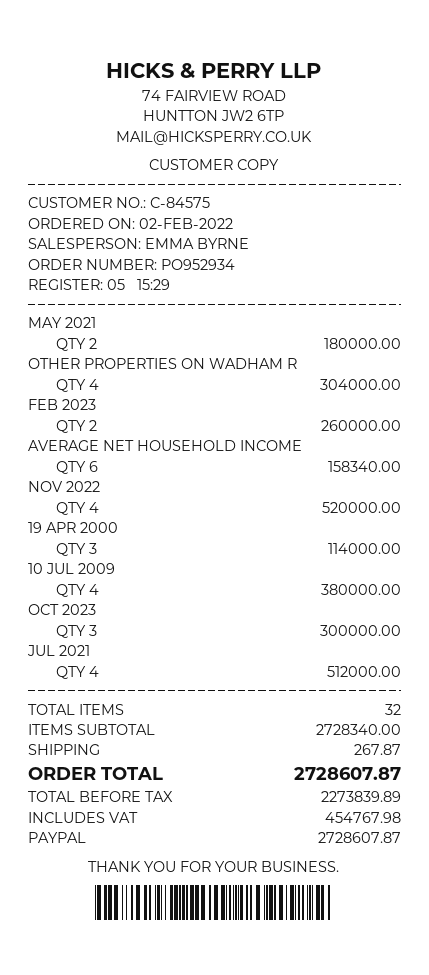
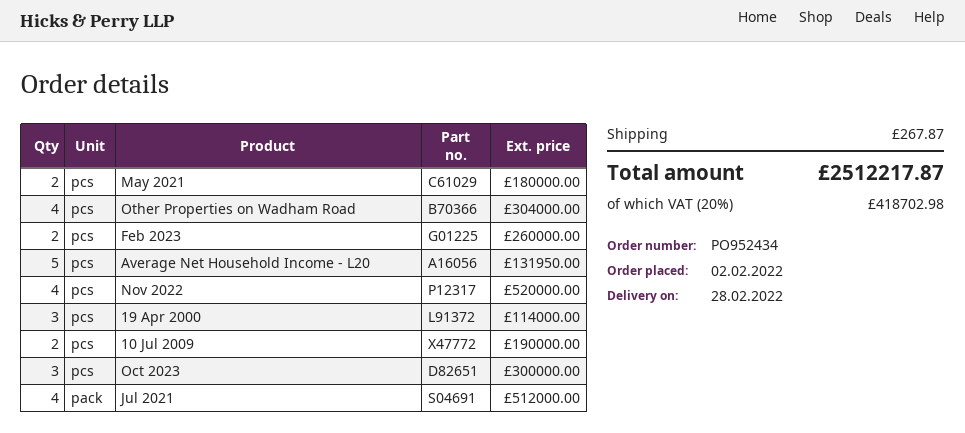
order number: PO952934 -> PO952434
AVERAGE NET HOUSEHOLD INCOME: 6 for 158340.00 -> 5 for 131950.00
10 JUL 2009: 4 for 380000.00 -> 2 for 190000.00
tax: 454767.98 -> 418702.98
total: 2728607.87 -> 2512217.87

